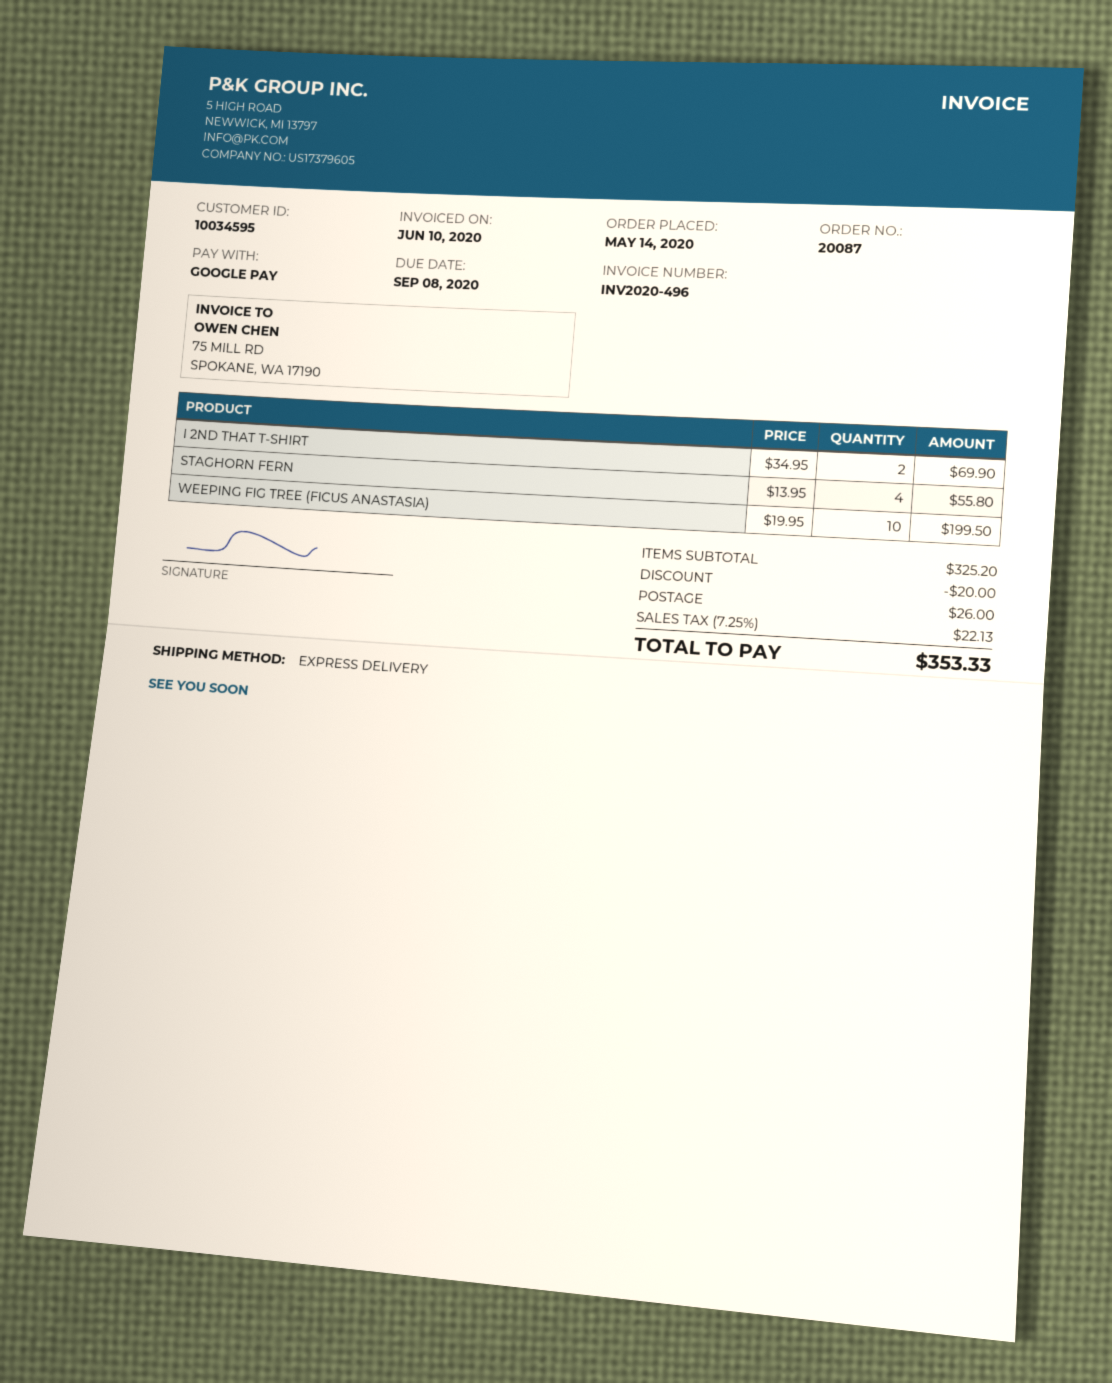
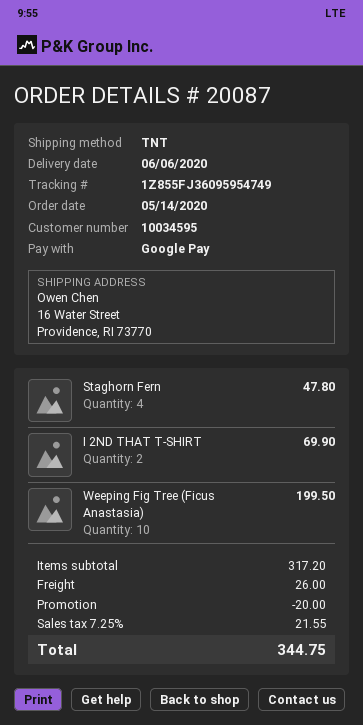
shipping method: express -> TNT
STAGHORN FERN: 4 for 55.80 -> 4 for 47.80
subtotal: 325.20 -> 317.20
tax: 7.25% = 22.13 -> 7.25% = 21.55
total: 353.33 -> 344.75

